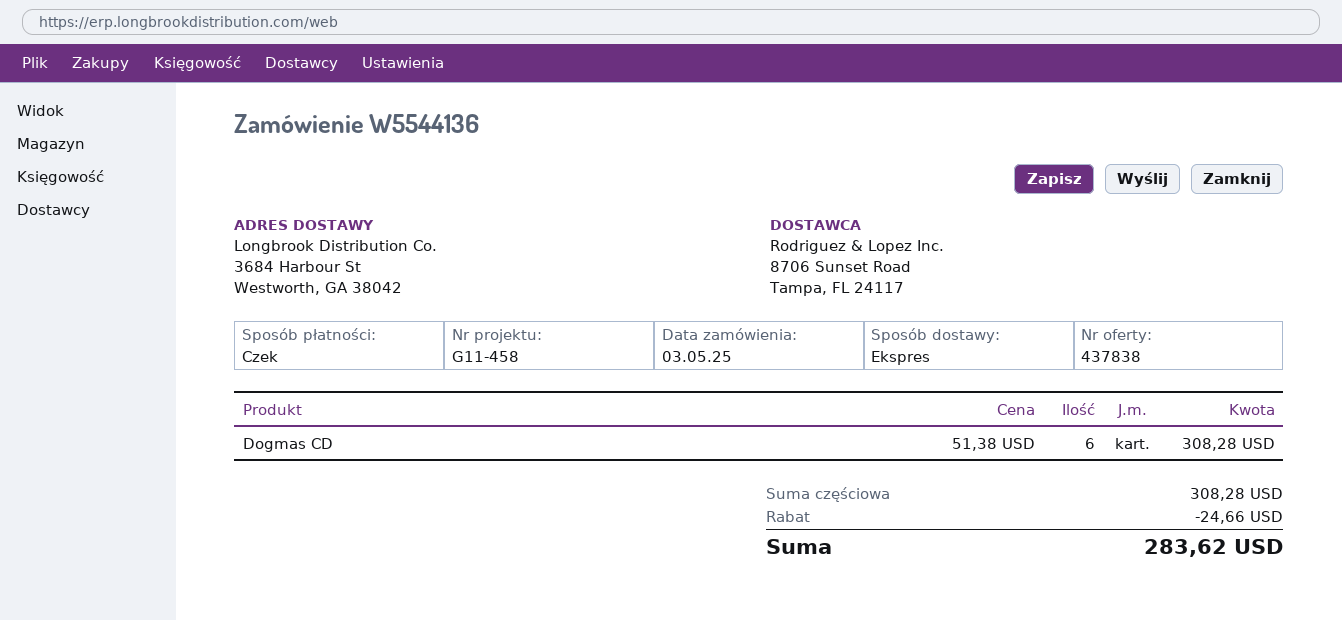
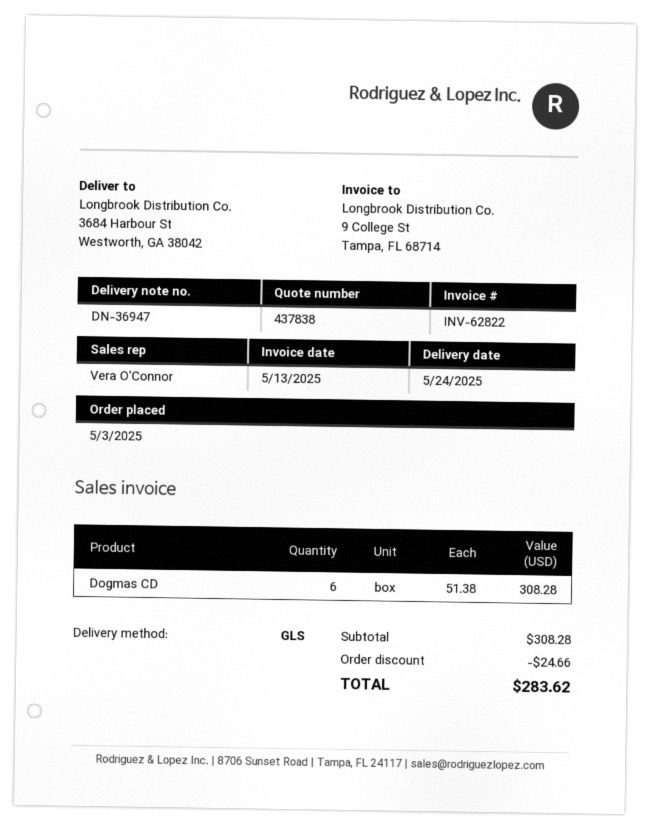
shipping method: express -> GLS

